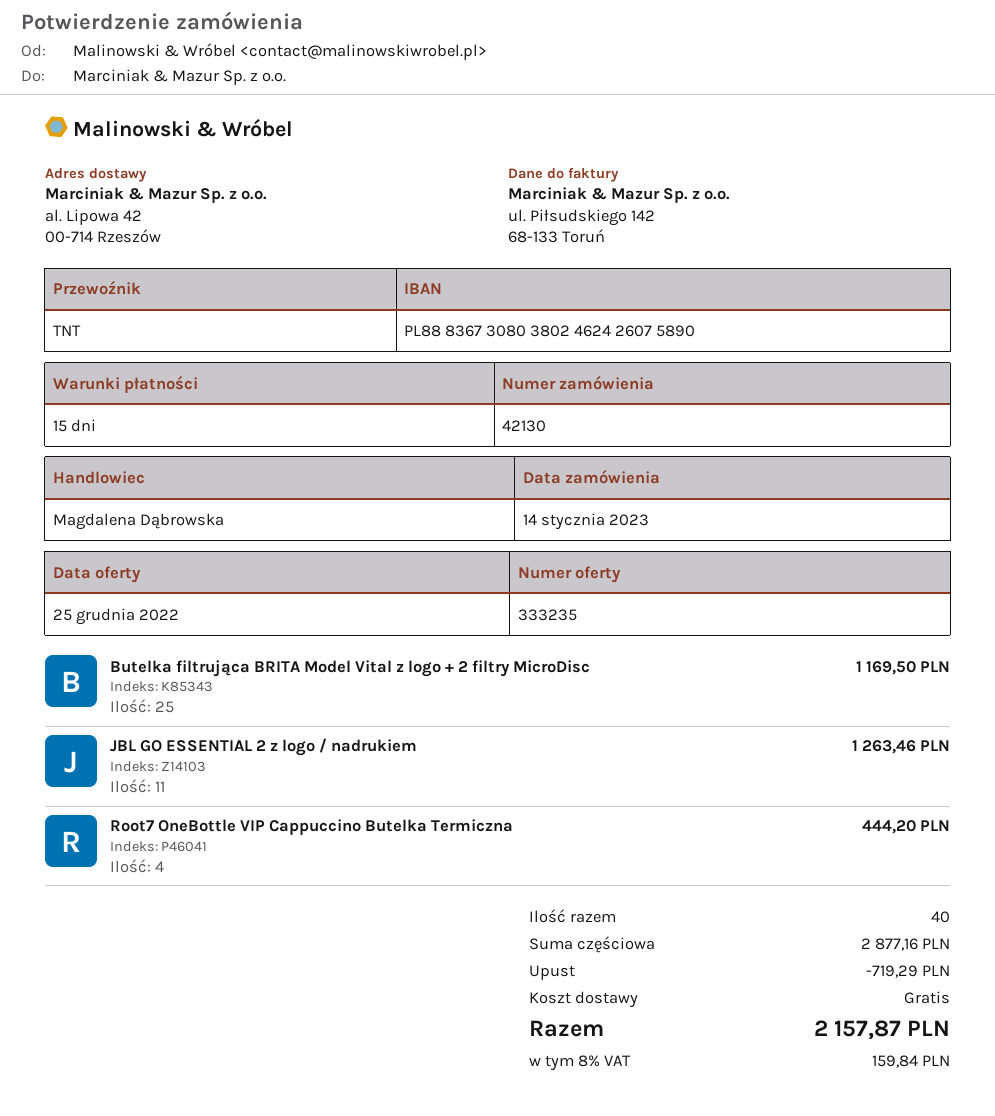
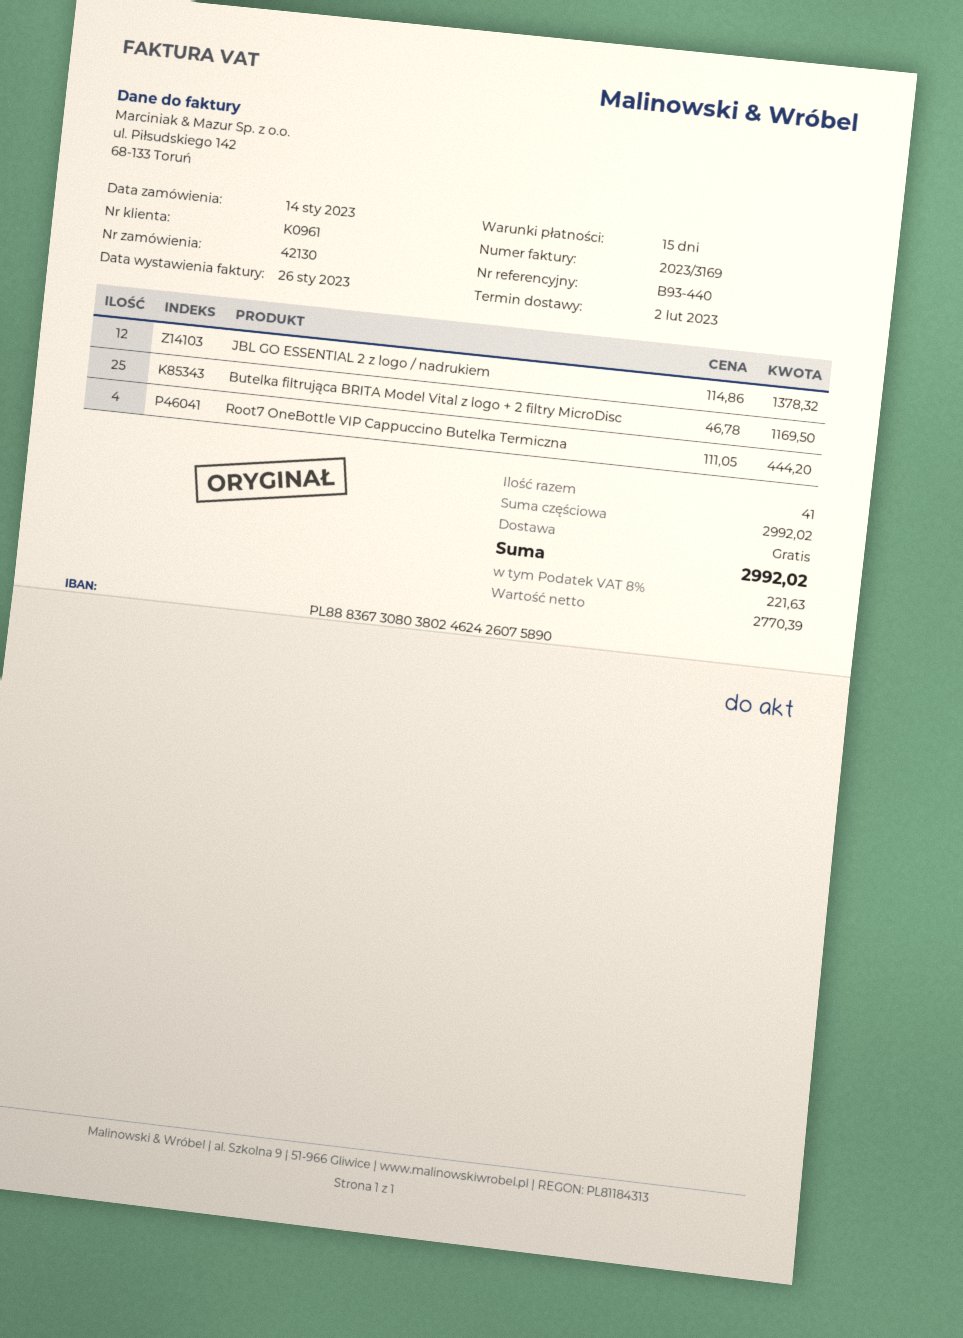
JBL GO ESSENTIAL 2 z logo / nadrukiem: 11 for 1263.46 -> 12 for 1378.32
total quantity: 40 -> 41
subtotal: 2877.16 -> 2992.02
discount: 719.29 -> none
tax: 8% = 159.84 -> 8% = 221.63
total: 2157.87 -> 2992.02

